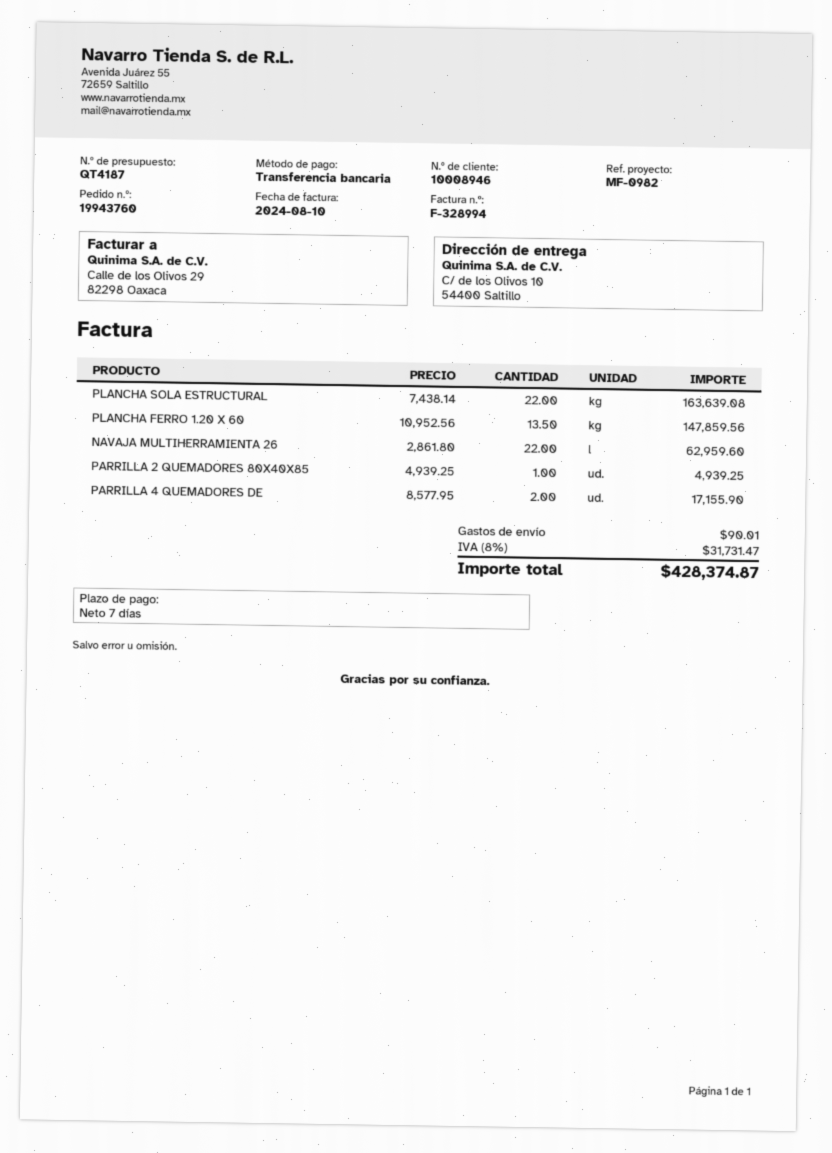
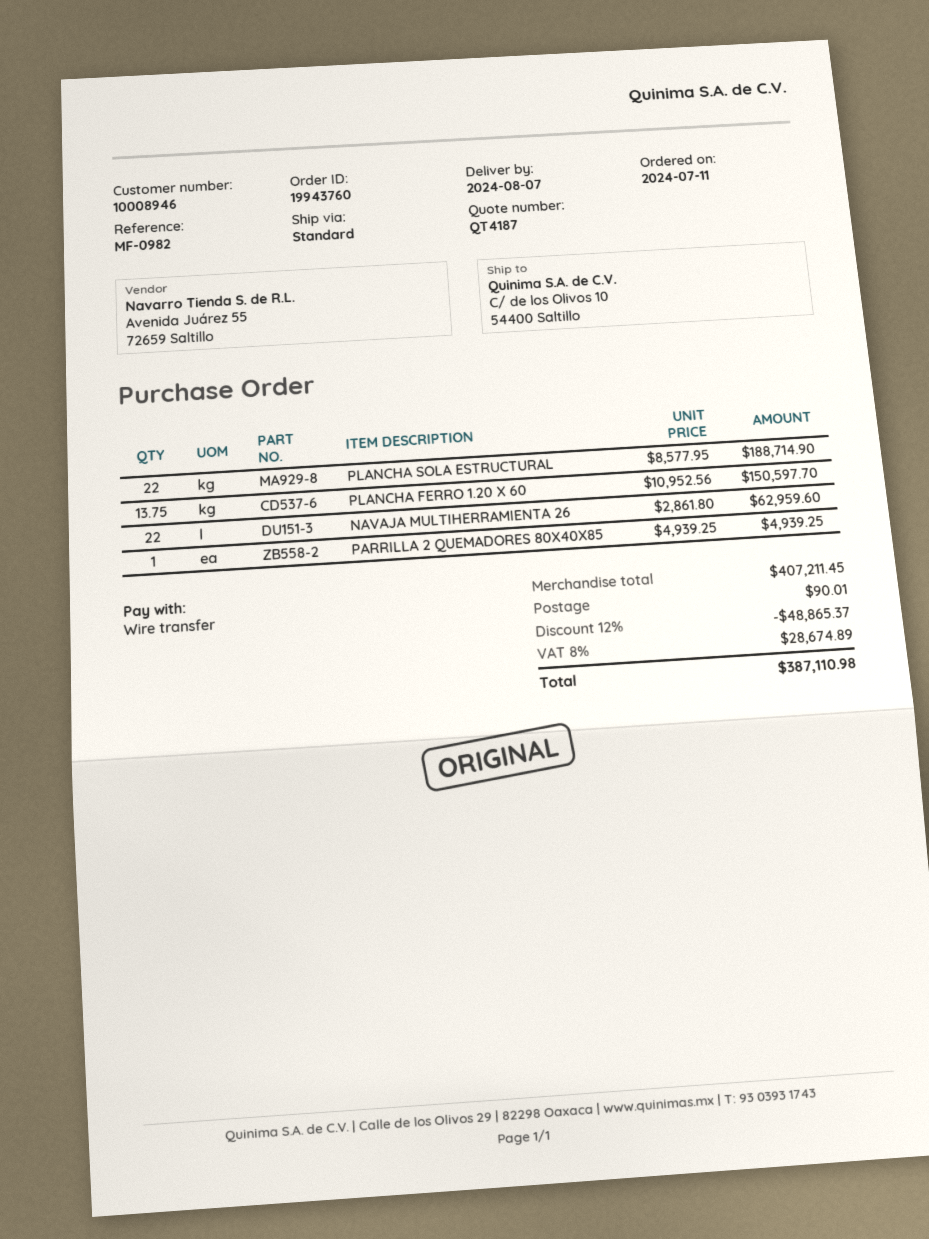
PLANCHA SOLA ESTRUCTURAL: 22 x 7438.14 = 163639.08 -> 22 x 8577.95 = 188714.90
PLANCHA FERRO 1.20 X 60: 13.5 x 10952.56 = 147859.56 -> 13.75 x 10952.56 = 150597.70
PARRILLA 4 QUEMADORES DE: 2 x 8577.95 = 17155.90 -> none
discount: none -> 12% = 48865.37
tax: 8% = 31731.47 -> 8% = 28674.89
total: 428374.87 -> 387110.98

